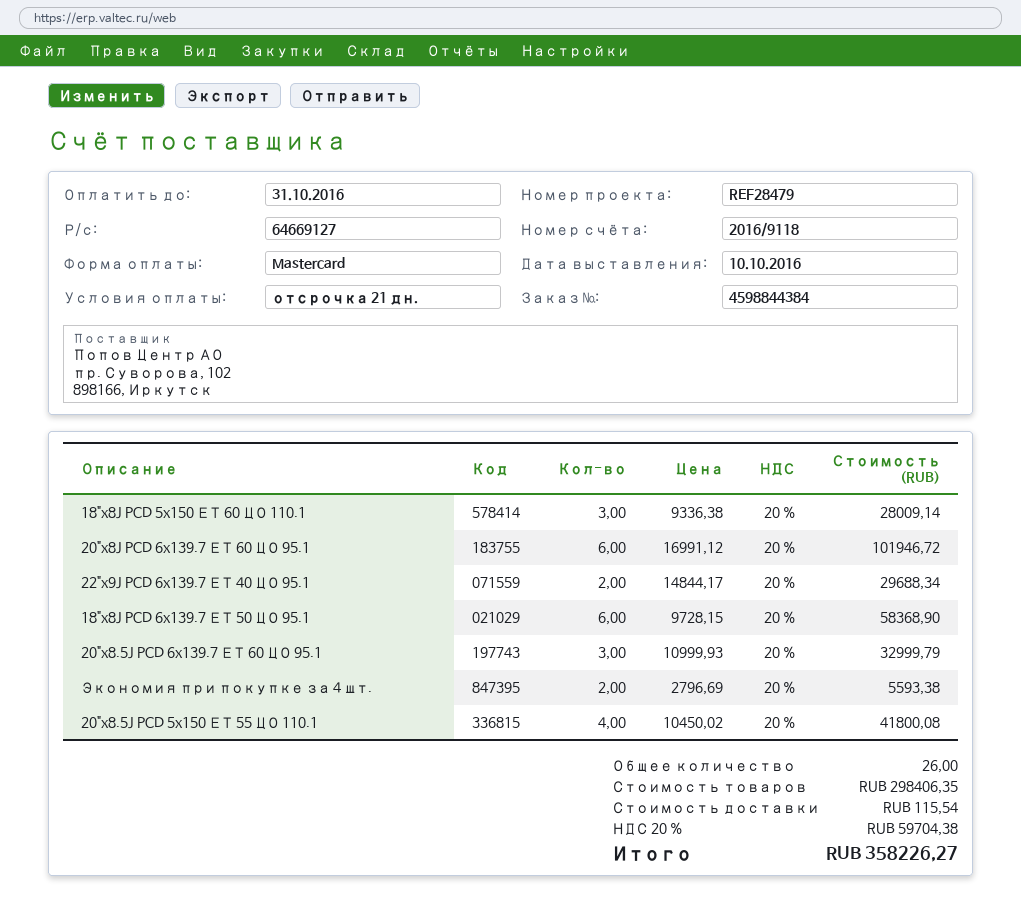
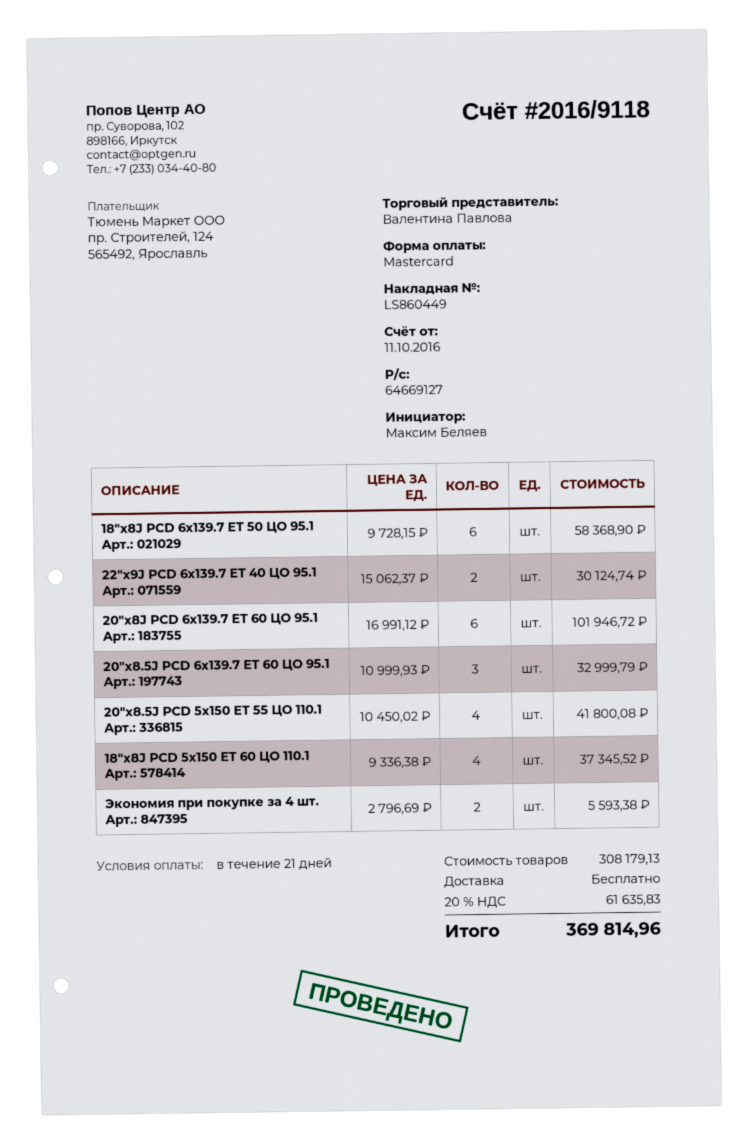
invoice date: 2016-10-10 -> 2016-10-11
18"x8J PCD 5x150 ЕТ 60 ЦО 110.1: 3 x 9336.38 = 28009.14 -> 4 x 9336.38 = 37345.52
22"x9J PCD 6x139.7 ЕТ 40 ЦО 95.1: 2 x 14844.17 = 29688.34 -> 2 x 15062.37 = 30124.74
subtotal: 298406.35 -> 308179.13
shipping: 115.54 -> 0.00
tax: 20% = 59704.38 -> 20% = 61635.83
total: 358226.27 -> 369814.96

